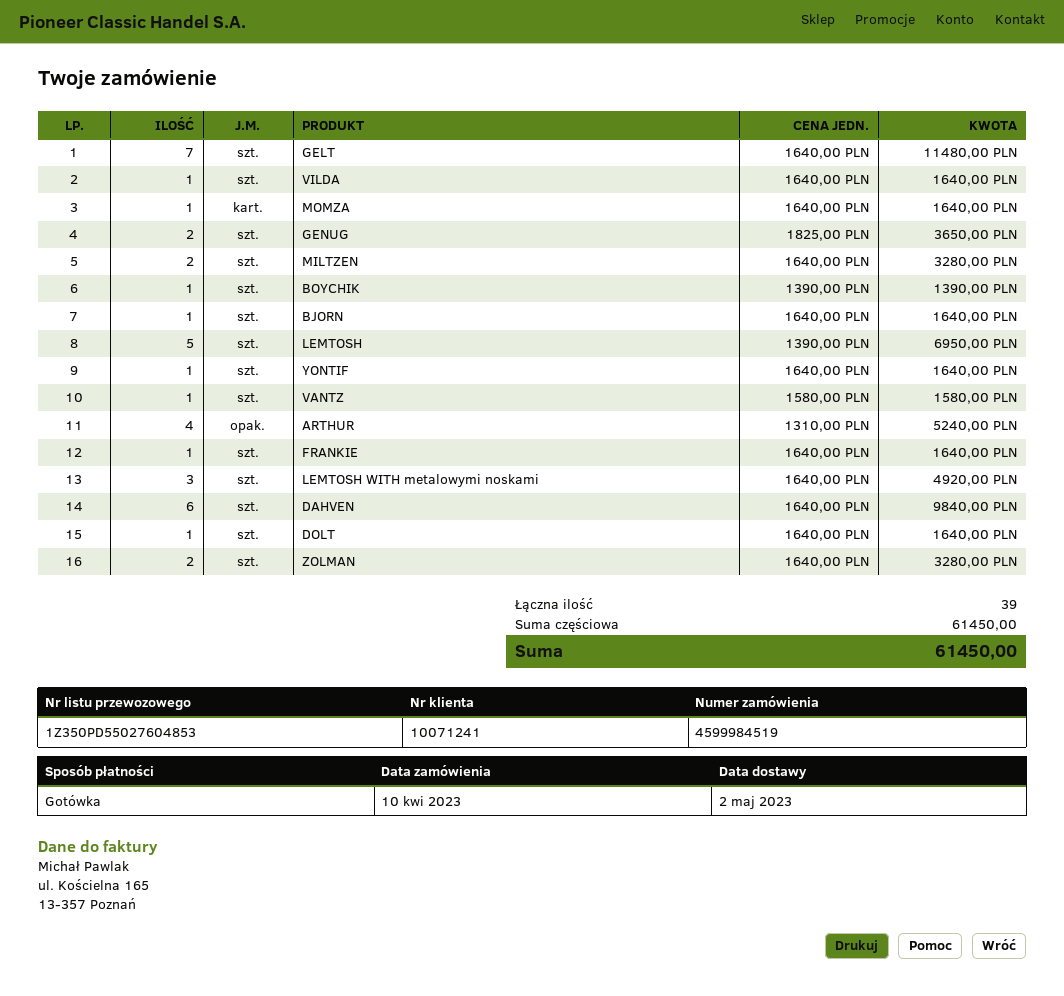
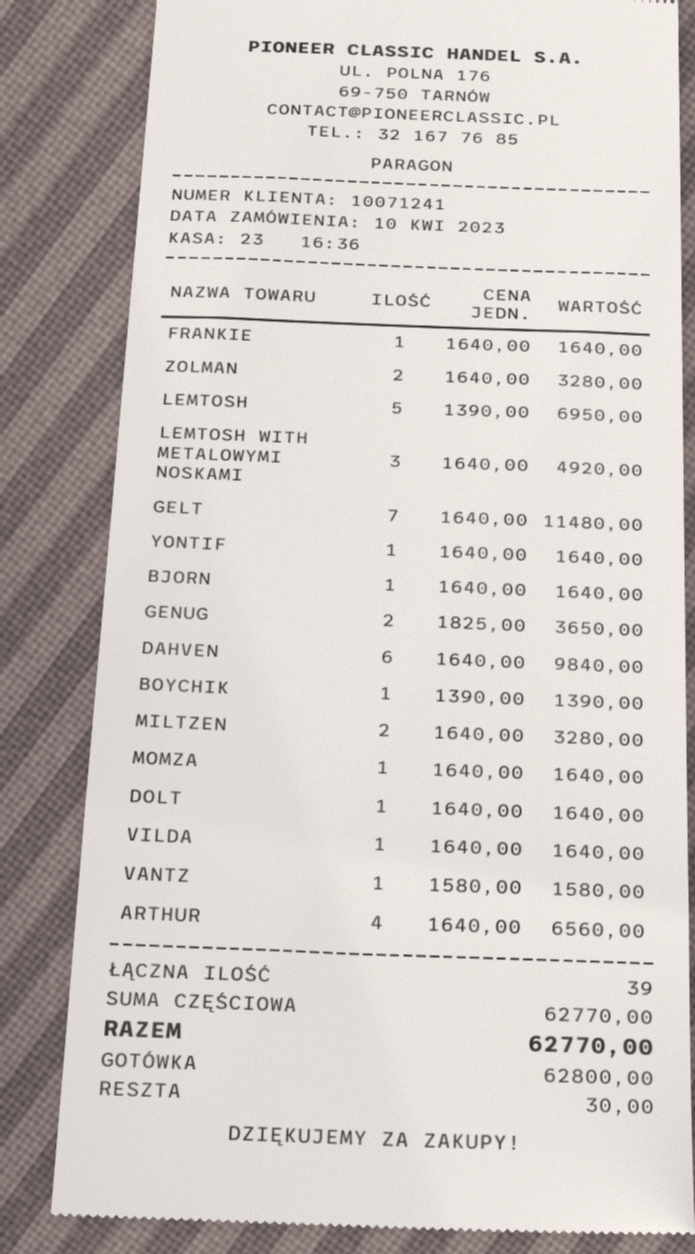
ARTHUR: 4 x 1310.00 = 5240.00 -> 4 x 1640.00 = 6560.00
subtotal: 61450.00 -> 62770.00
total: 61450.00 -> 62770.00

